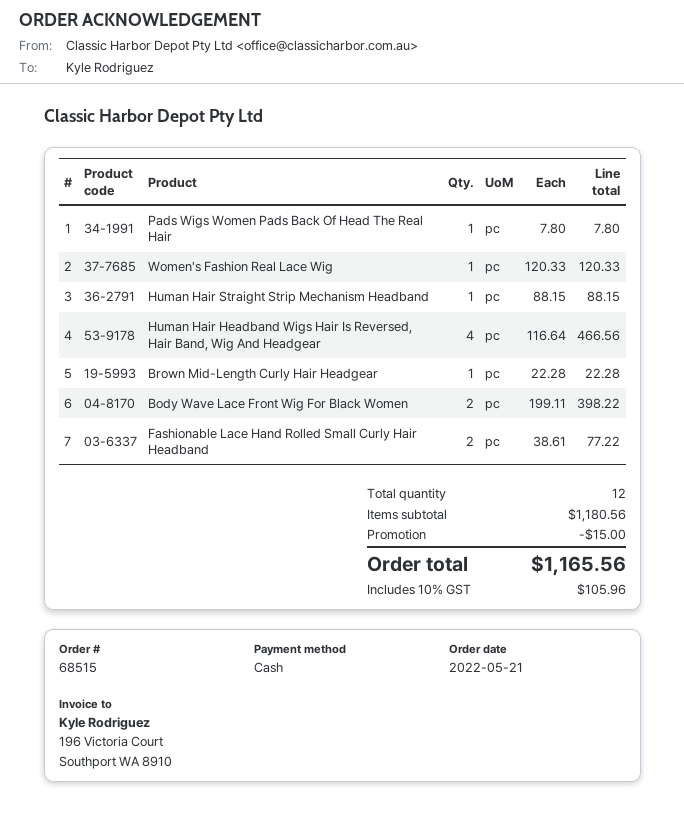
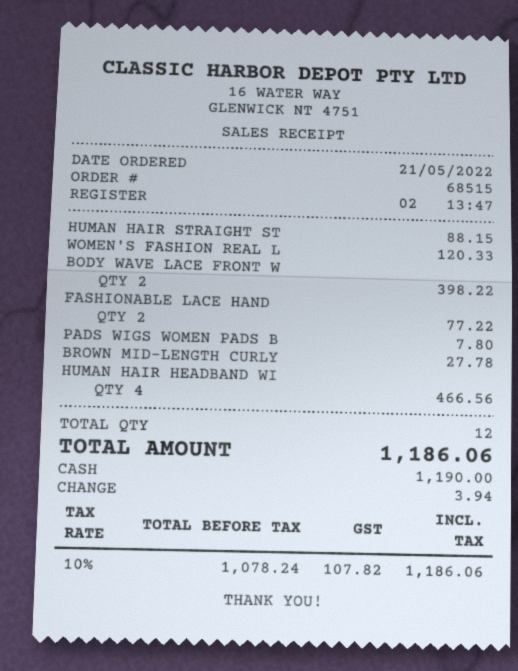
Brown Mid-Length Curly Hair Headgear: 1 for 22.28 -> 1 for 27.78
discount: 15.00 -> none
tax: 10% = 105.96 -> 10% = 107.82
total: 1165.56 -> 1186.06

